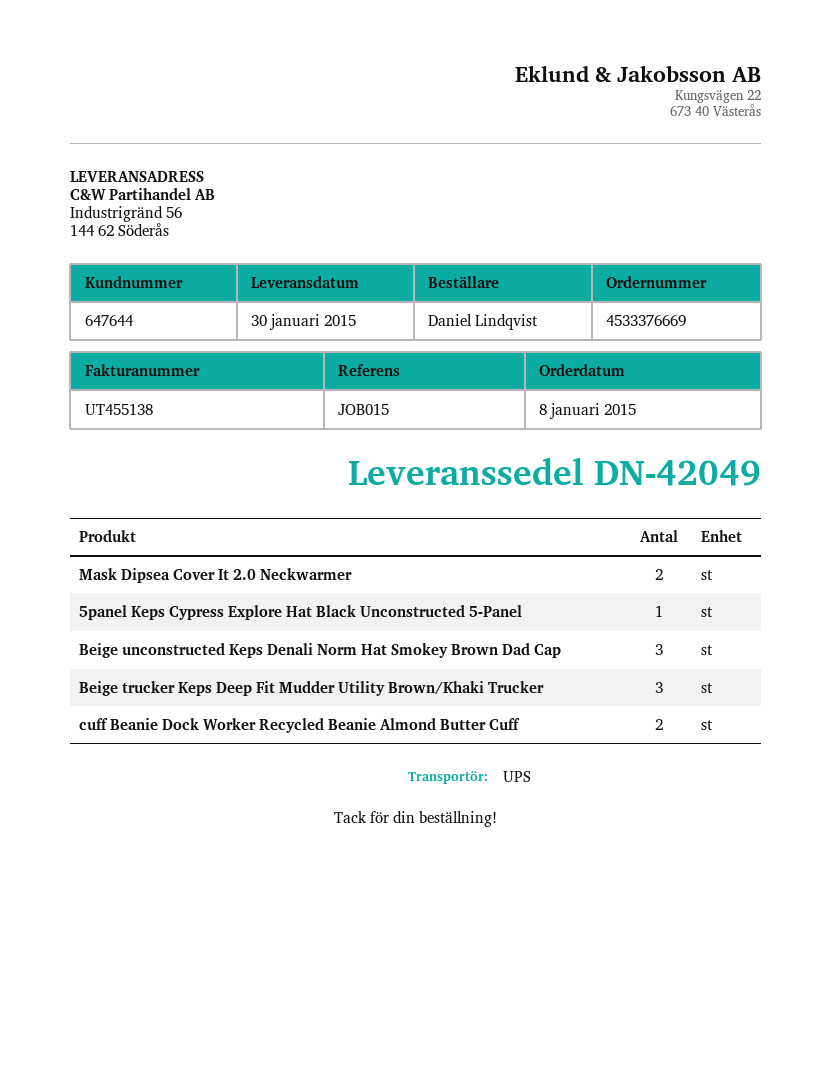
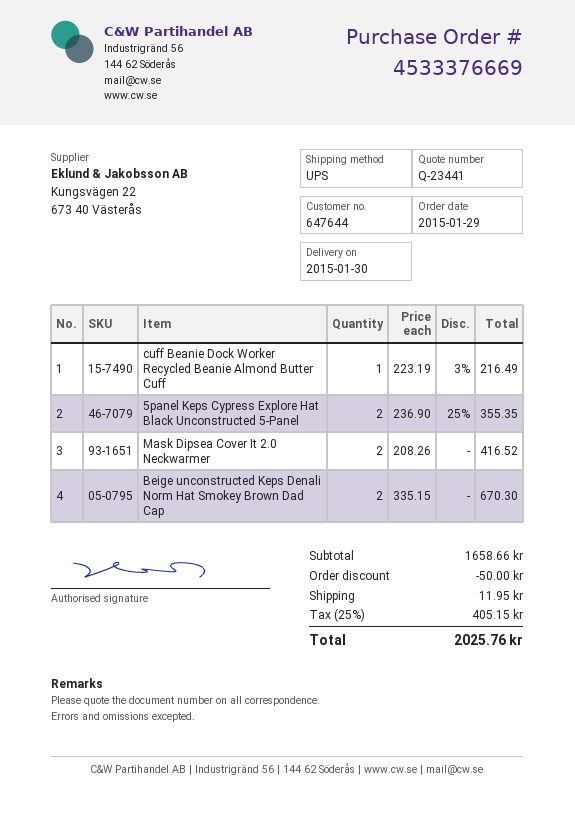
order date: 2015-01-08 -> 2015-01-29
5panel Keps Cypress Explore Hat Black Unconstructed 5-Panel: 1 -> 2
Beige unconstructed Keps Denali Norm Hat Smokey Brown Dad Cap: 3 -> 2
Beige trucker Keps Deep Fit Mudder Utility Brown/Khaki Trucker: 3 -> none
cuff Beanie Dock Worker Recycled Beanie Almond Butter Cuff: 2 -> 1

